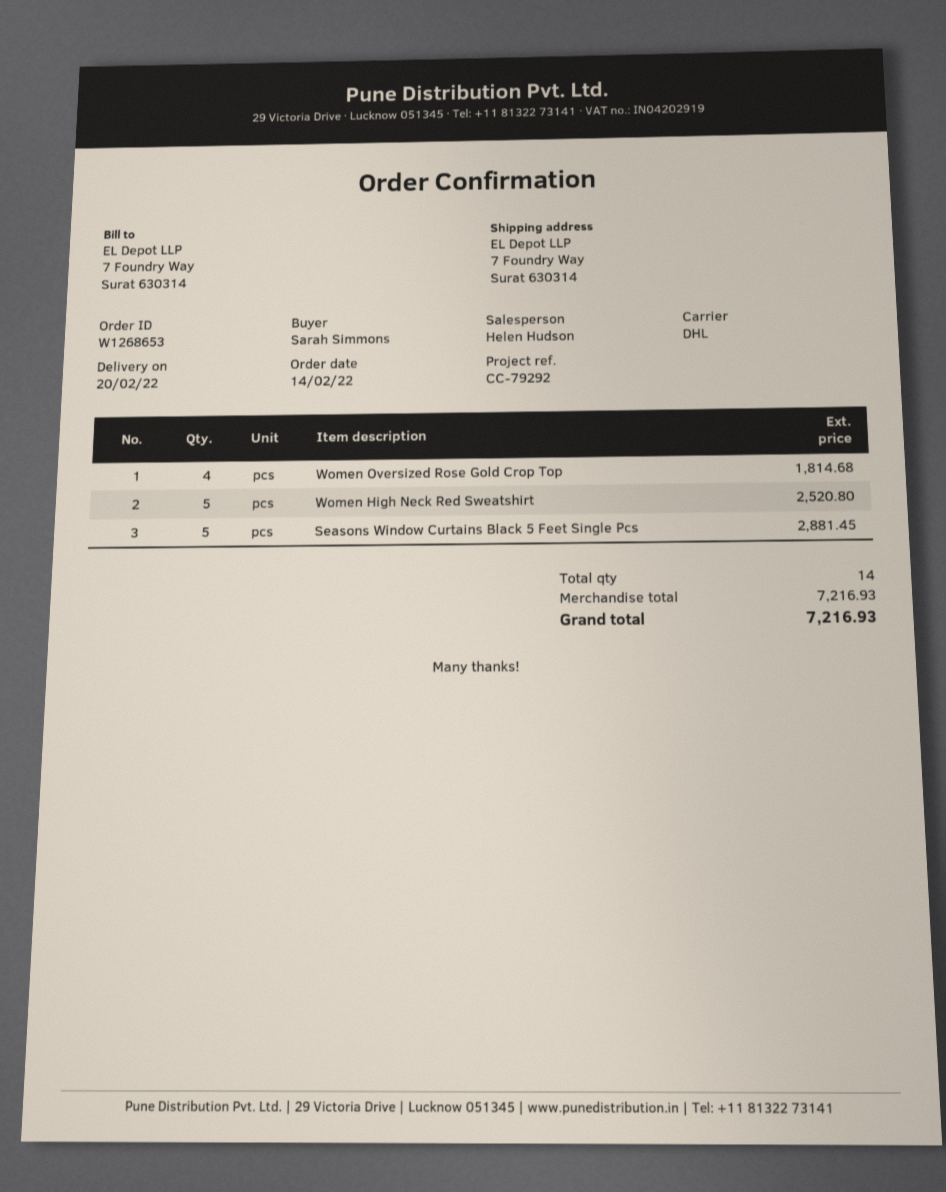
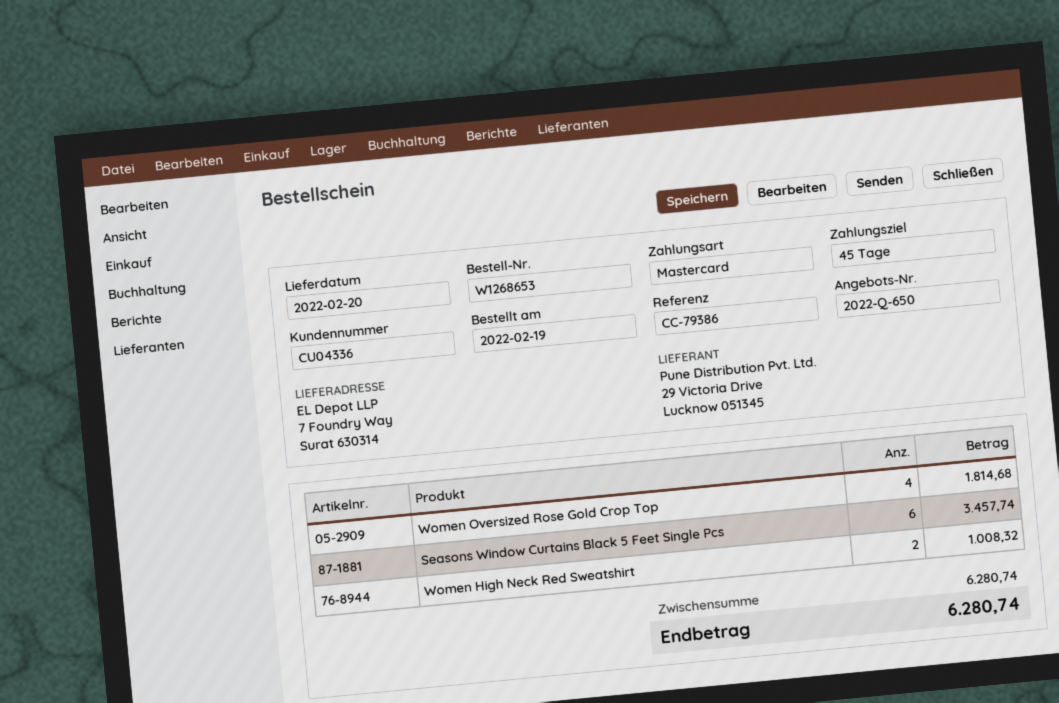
order date: 2022-02-14 -> 2022-02-19
reference: CC-79292 -> CC-79386
Women High Neck Red Sweatshirt: 5 for 2520.80 -> 2 for 1008.32
Seasons Window Curtains Black 5 Feet Single Pcs: 5 for 2881.45 -> 6 for 3457.74
subtotal: 7216.93 -> 6280.74
total: 7216.93 -> 6280.74

